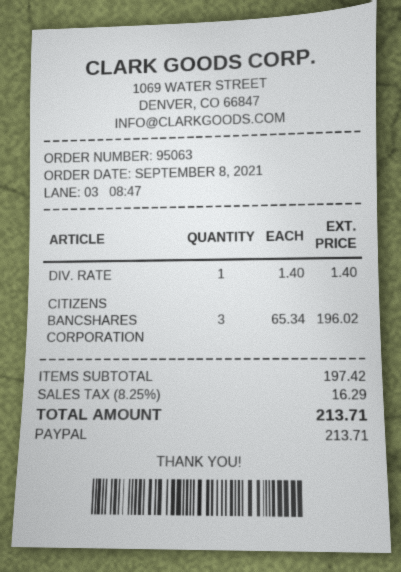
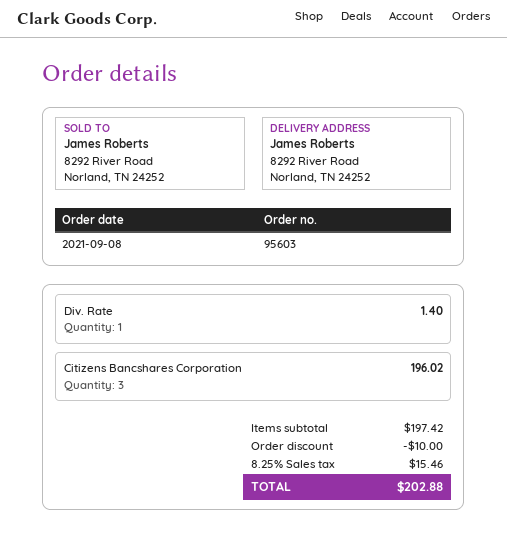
order number: 95063 -> 95603
discount: none -> 10.00
tax: 8.25% = 16.29 -> 8.25% = 15.46
total: 213.71 -> 202.88

